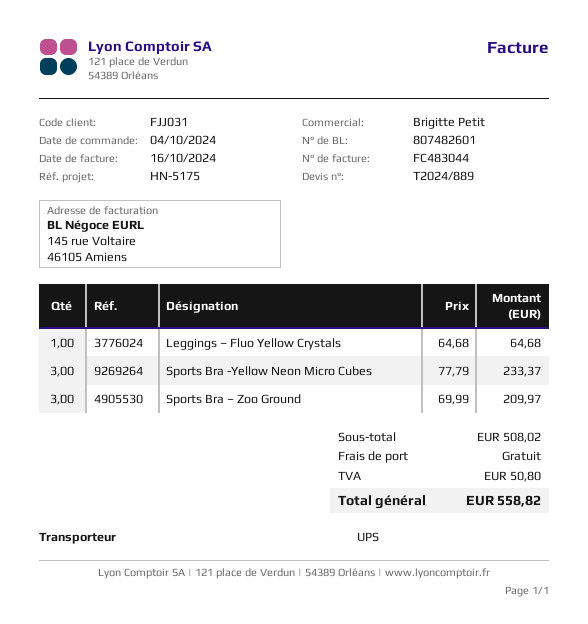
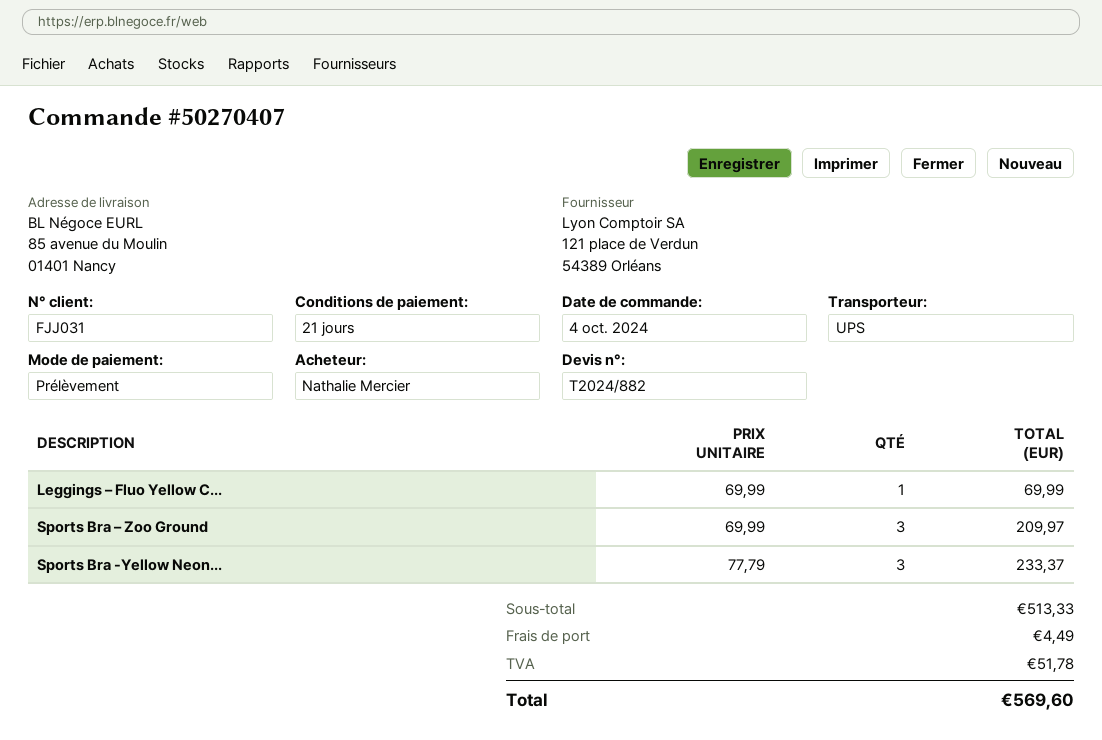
quote number: T2024/889 -> T2024/882
Leggings – Fluo Yellow Crystals: 1 x 64.68 = 64.68 -> 1 x 69.99 = 69.99
subtotal: 508.02 -> 513.33
shipping: 0.00 -> 4.49
tax: 50.80 -> 51.78
total: 558.82 -> 569.60

